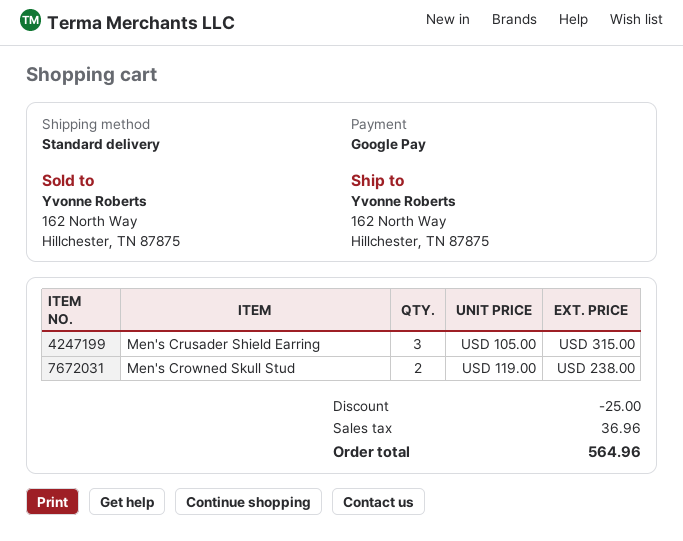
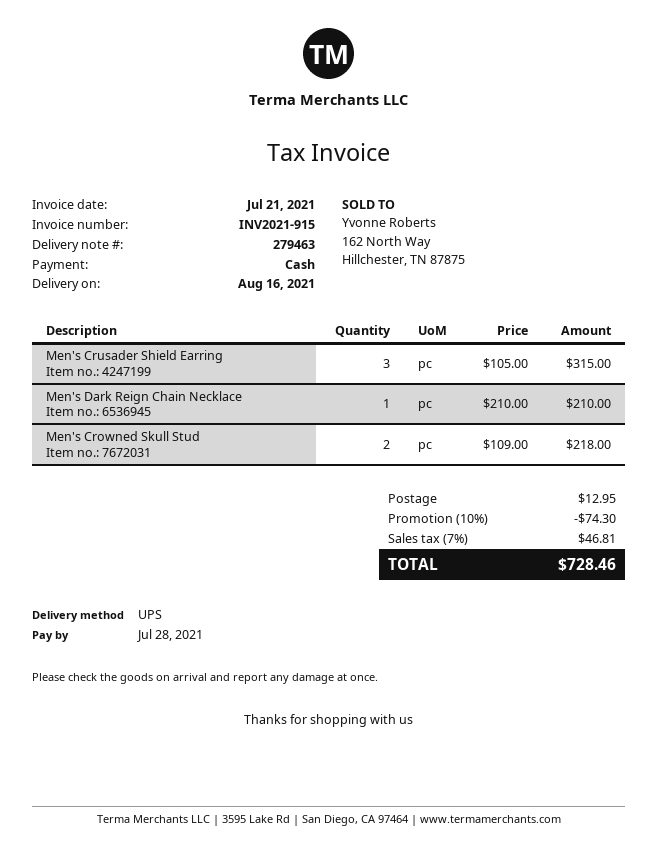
payment method: Google Pay -> cash
shipping method: standard -> UPS
Men's Crowned Skull Stud: 2 x 119.00 = 238.00 -> 2 x 109.00 = 218.00
Men's Dark Reign Chain Necklace: none -> 1 x 210.00 = 210.00
discount: 25.00 -> 74.30
shipping: none -> 12.95
tax: 36.96 -> 46.81
total: 564.96 -> 728.46

